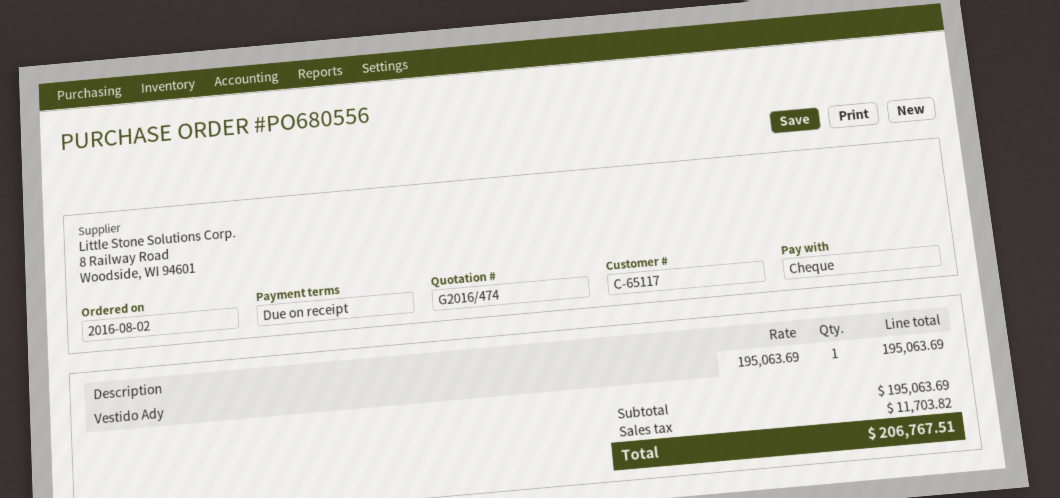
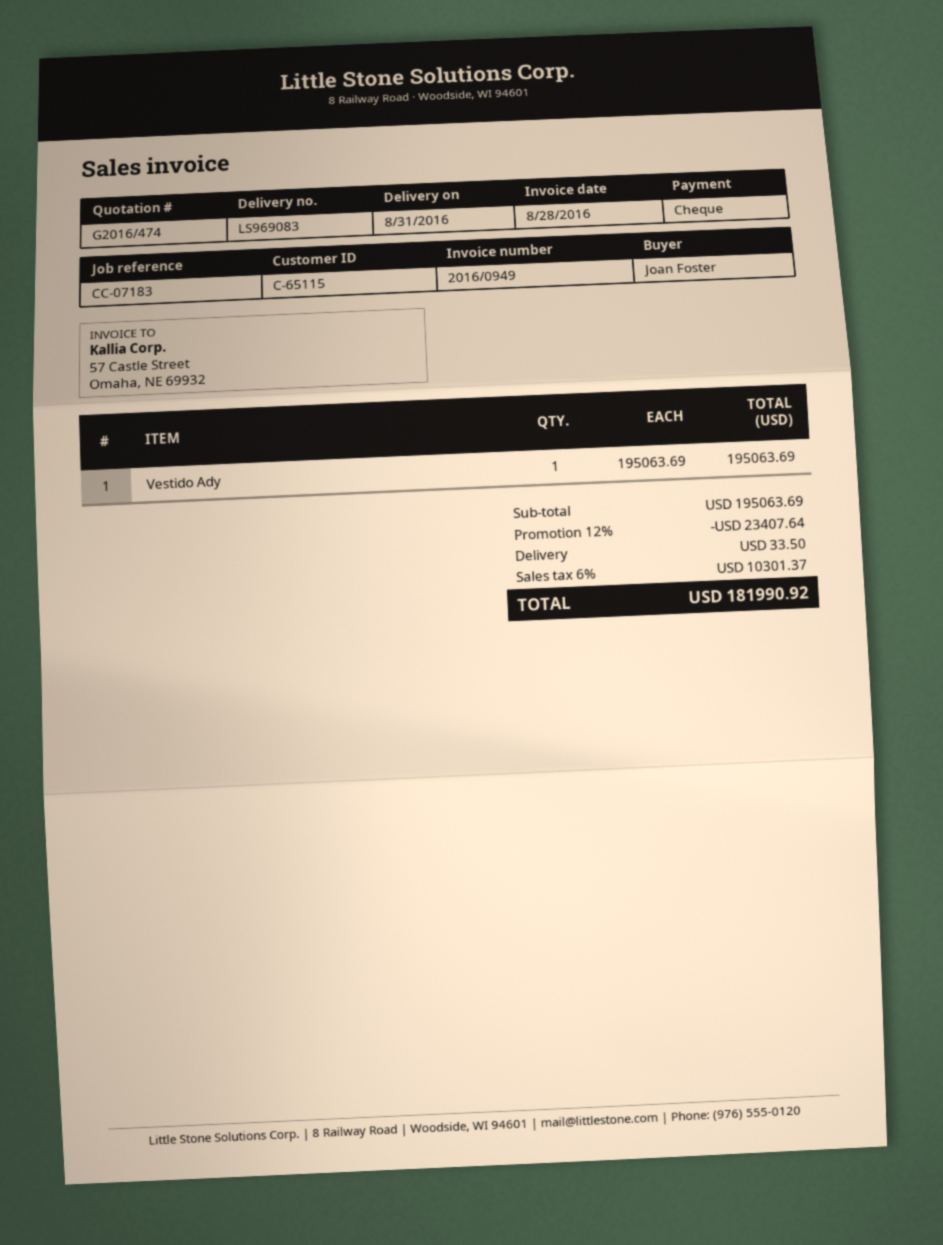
customer number: C-65117 -> C-65115
discount: none -> 12% = 23407.64
shipping: none -> 33.50
tax: 11703.82 -> 10301.37
total: 206767.51 -> 181990.92

